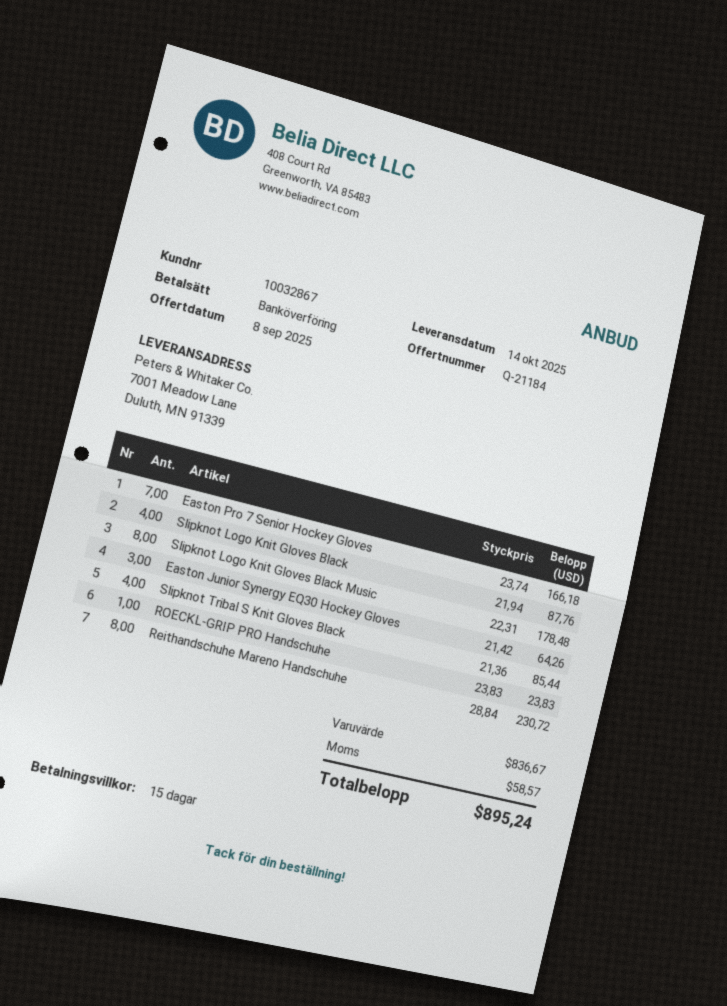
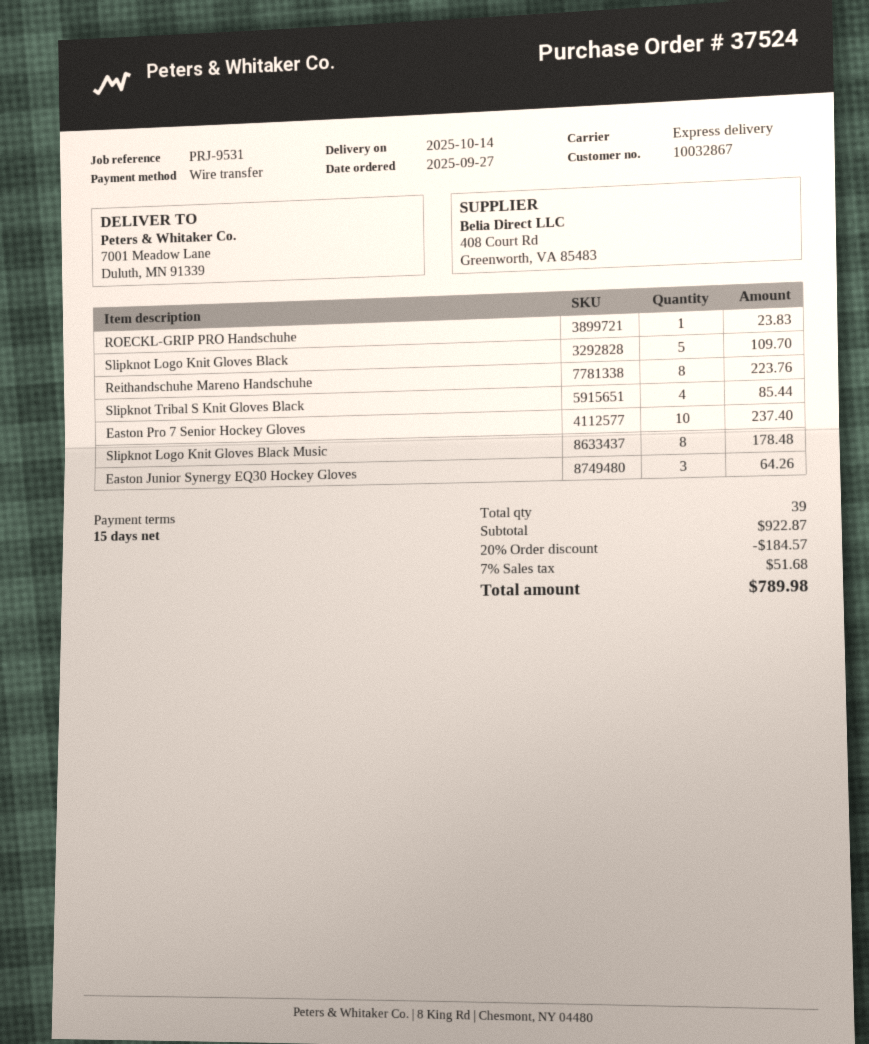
Easton Pro 7 Senior Hockey Gloves: 7 for 166.18 -> 10 for 237.40
Slipknot Logo Knit Gloves Black: 4 for 87.76 -> 5 for 109.70
Reithandschuhe Mareno Handschuhe: 8 for 230.72 -> 8 for 223.76
subtotal: 836.67 -> 922.87
discount: none -> 20% = 184.57
tax: 58.57 -> 51.68
total: 895.24 -> 789.98

